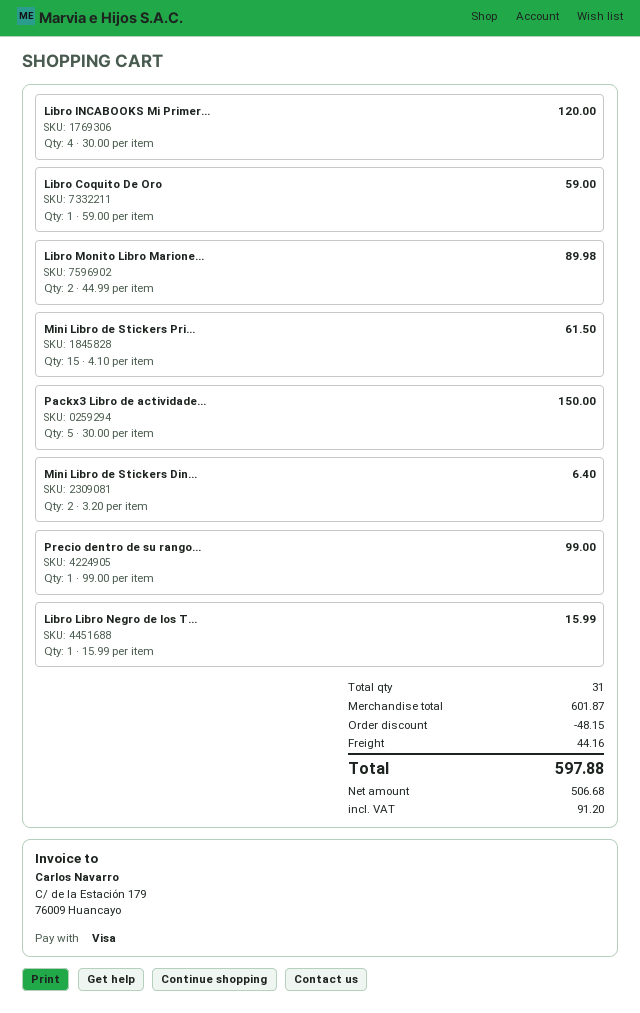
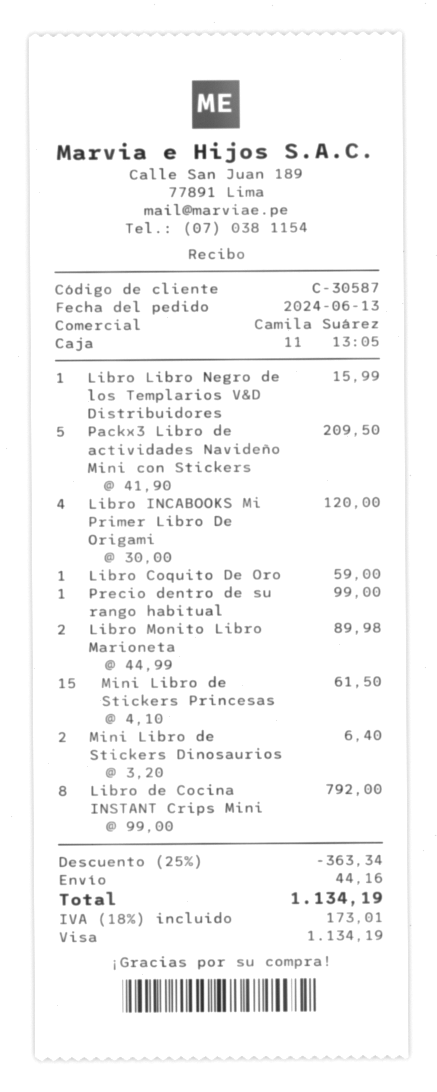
Packx3 Libro de actividade...: 5 x 30.00 = 150.00 -> 5 x 41.90 = 209.50
Libro de Cocina INSTANT Crips Mini: none -> 8 x 99.00 = 792.00
discount: 48.15 -> 363.34
tax: 91.20 -> 173.01
total: 597.88 -> 1134.19

